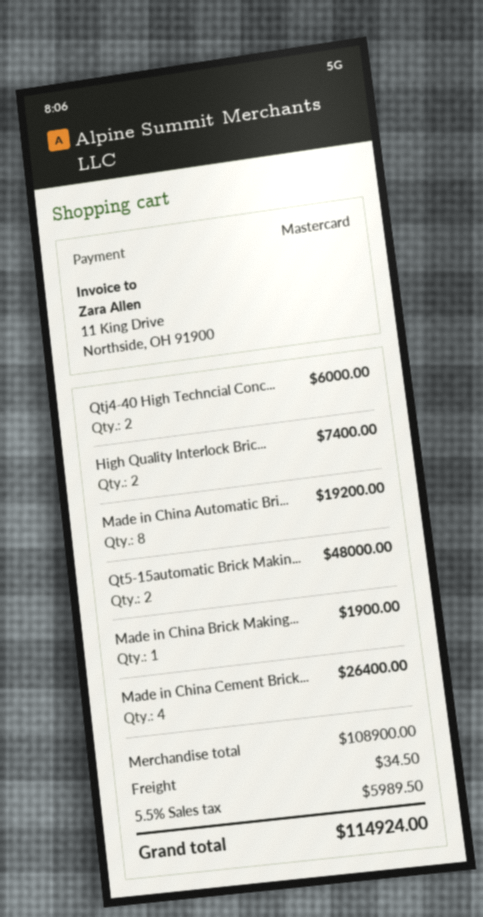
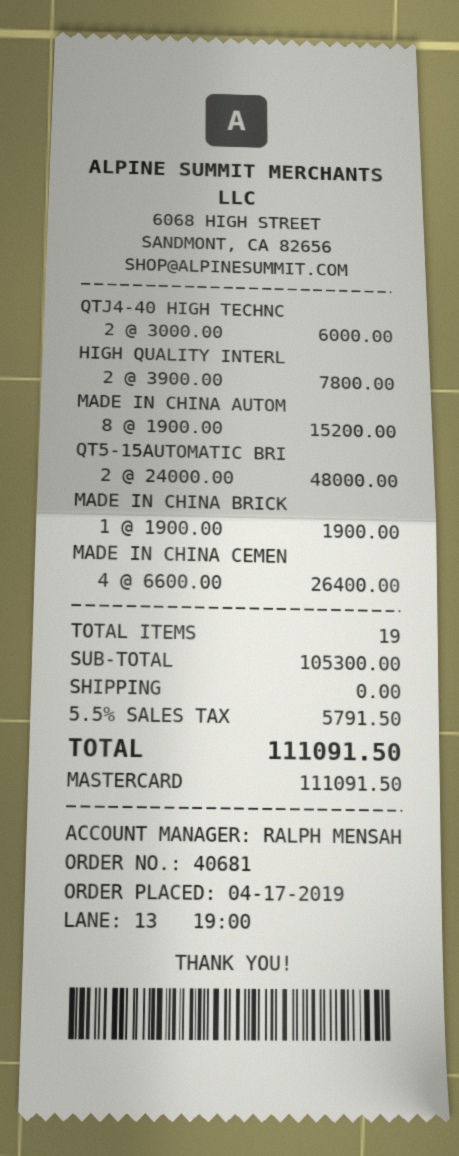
High Quality Interlock Bric...: 2 for 7400.00 -> 2 for 7800.00
Made in China Automatic Bri...: 8 for 19200.00 -> 8 for 15200.00
subtotal: 108900.00 -> 105300.00
shipping: 34.50 -> 0.00
tax: 5.5% = 5989.50 -> 5.5% = 5791.50
total: 114924.00 -> 111091.50

